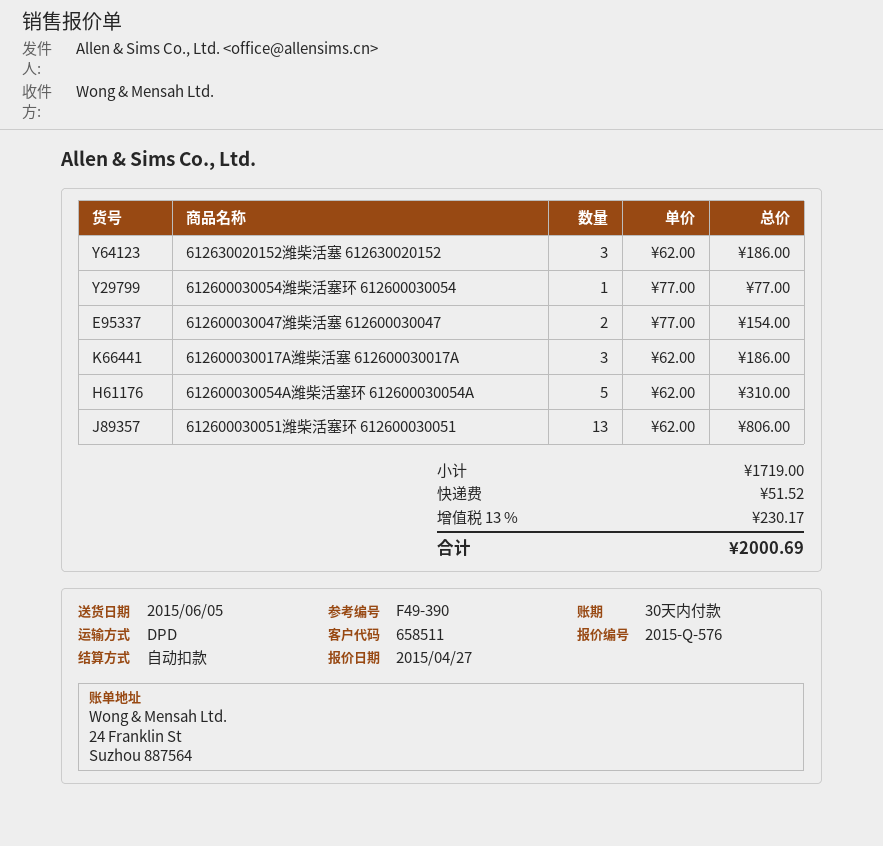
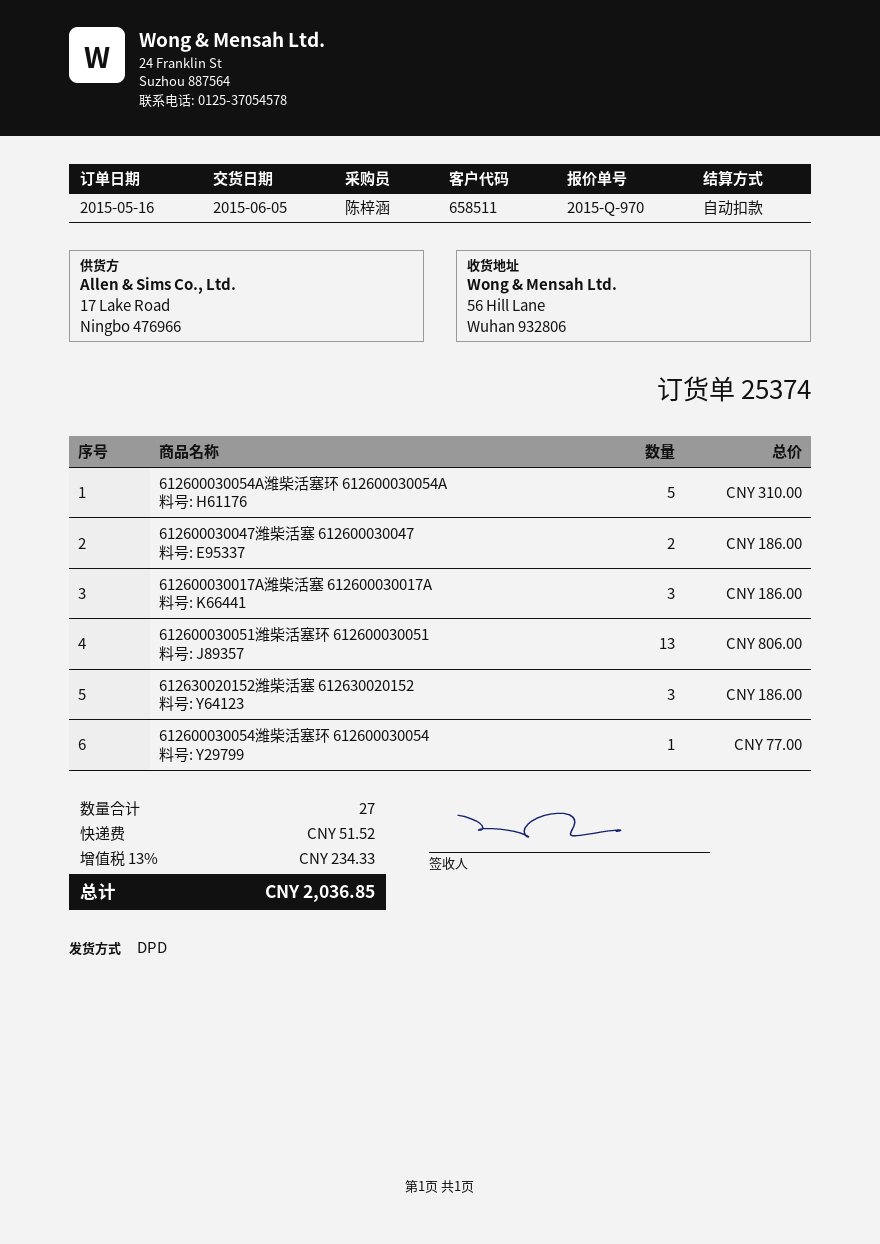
quote number: 2015-Q-576 -> 2015-Q-970
612600030047潍柴活塞 612600030047: 2 for 154.00 -> 2 for 186.00
tax: 13% = 230.17 -> 13% = 234.33
total: 2000.69 -> 2036.85

